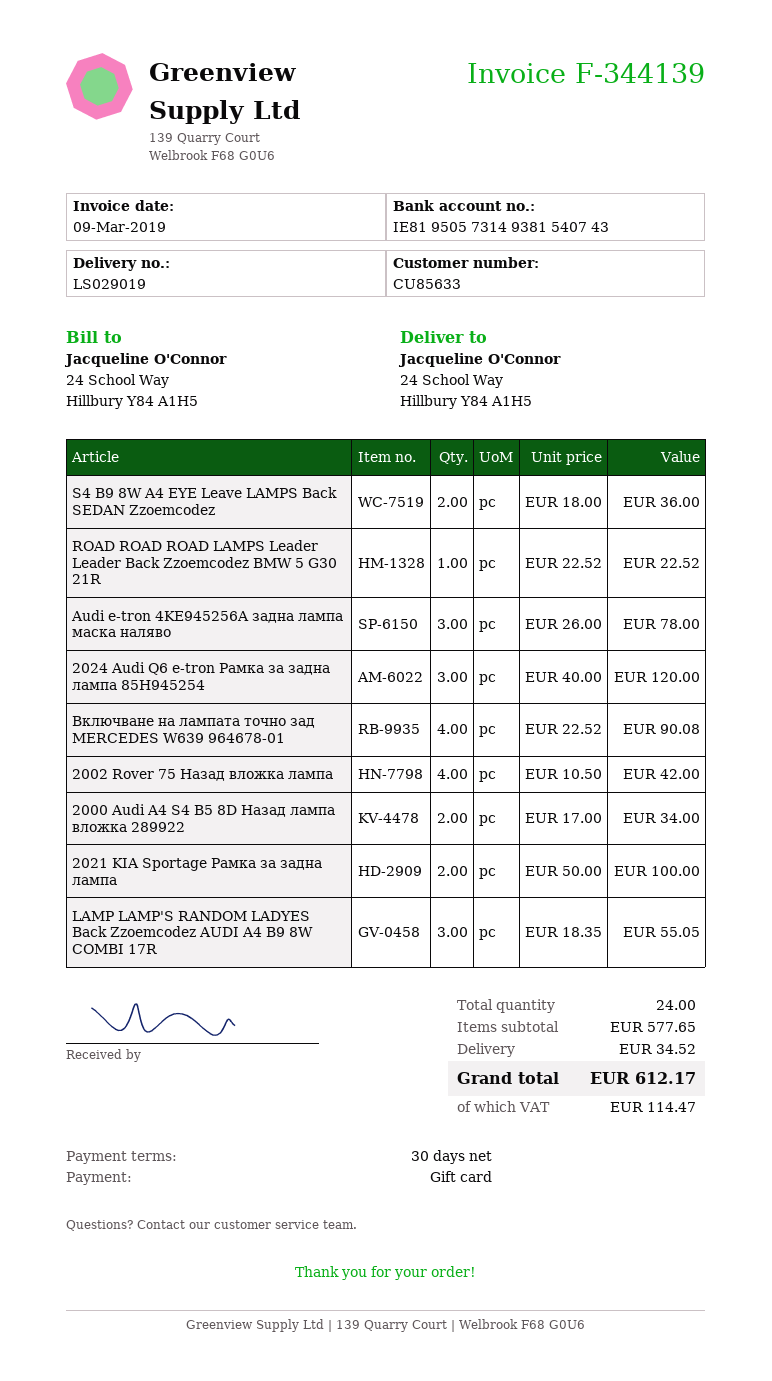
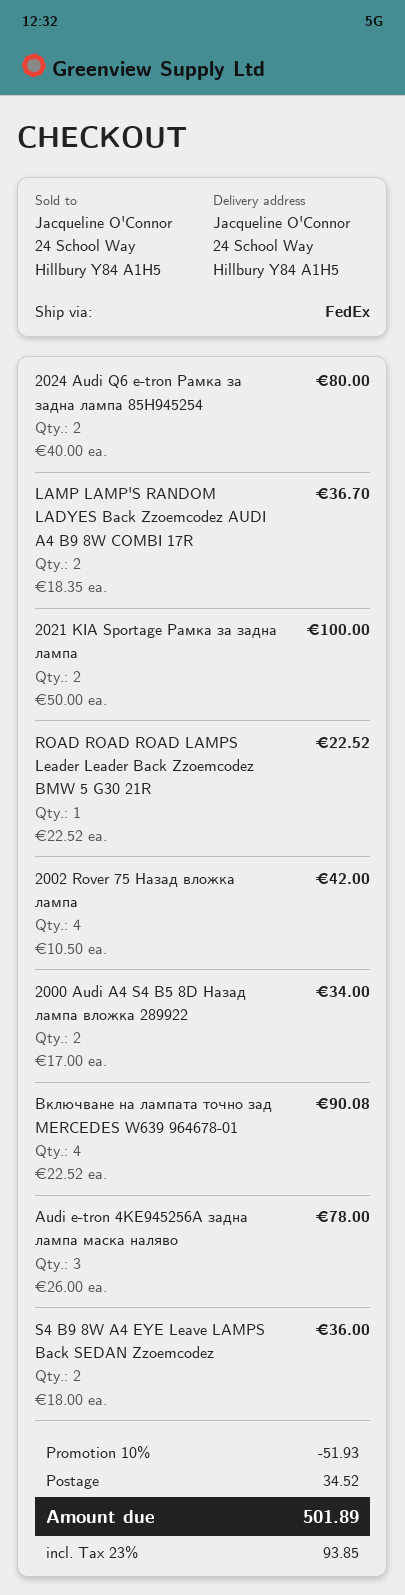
2024 Audi Q6 e-tron Рамка за задна лампа 85H945254: 3 x 40.00 = 120.00 -> 2 x 40.00 = 80.00
LAMP LAMP'S RANDOM LADYES Back Zzoemcodez AUDI A4 B9 8W COMBI 17R: 3 x 18.35 = 55.05 -> 2 x 18.35 = 36.70
discount: none -> 10% = 51.93
tax: 114.47 -> 93.85
total: 612.17 -> 501.89

